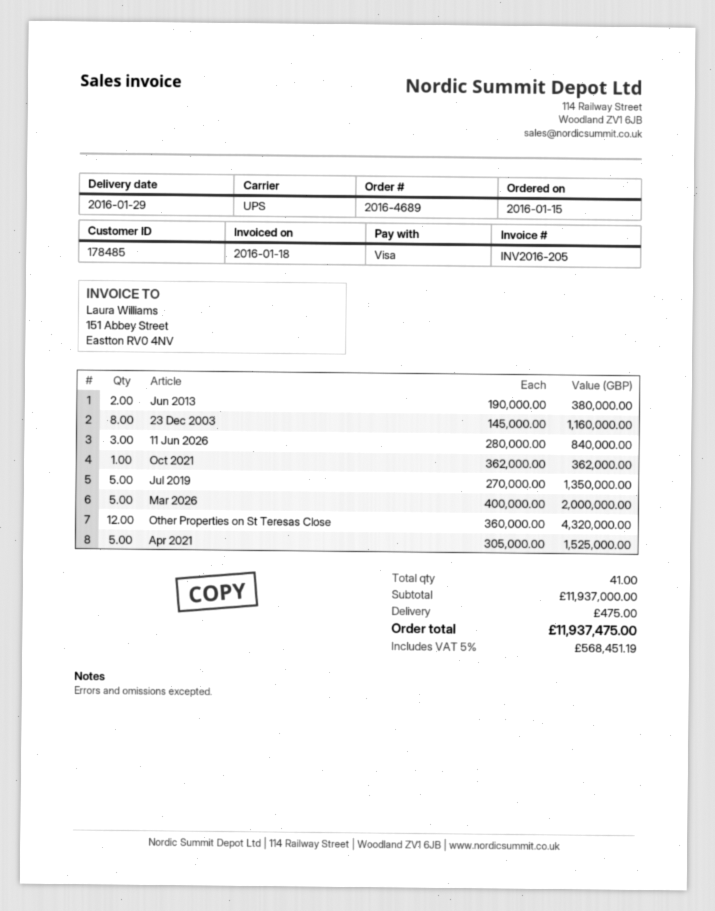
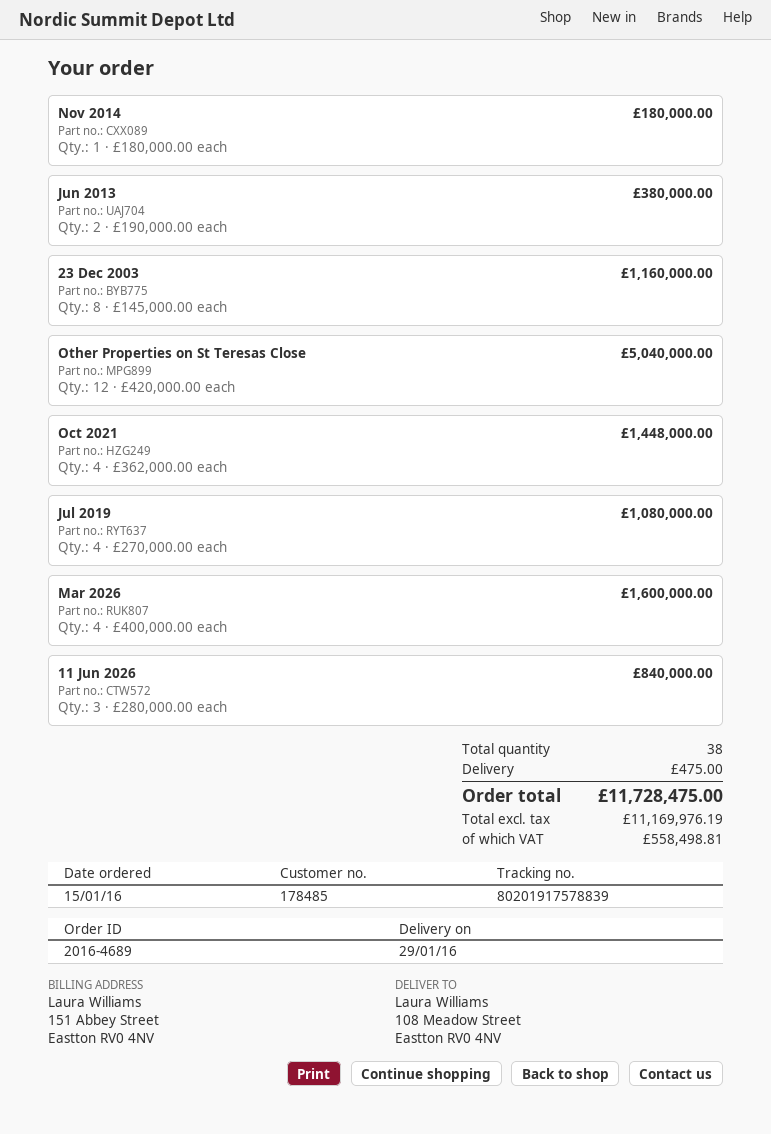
Oct 2021: 1 x 362000.00 = 362000.00 -> 4 x 362000.00 = 1448000.00
Jul 2019: 5 x 270000.00 = 1350000.00 -> 4 x 270000.00 = 1080000.00
Mar 2026: 5 x 400000.00 = 2000000.00 -> 4 x 400000.00 = 1600000.00
Other Properties on St Teresas Close: 12 x 360000.00 = 4320000.00 -> 12 x 420000.00 = 5040000.00
Apr 2021: 5 x 305000.00 = 1525000.00 -> none
Nov 2014: none -> 1 x 180000.00 = 180000.00
total quantity: 41 -> 38
tax: 568451.19 -> 558498.81
total: 11937475.00 -> 11728475.00

